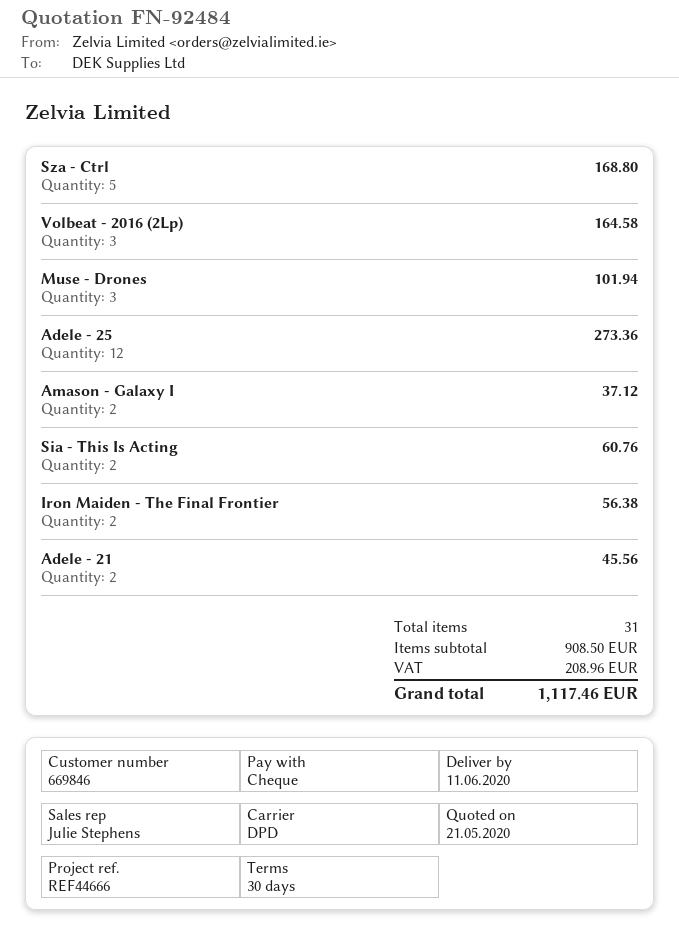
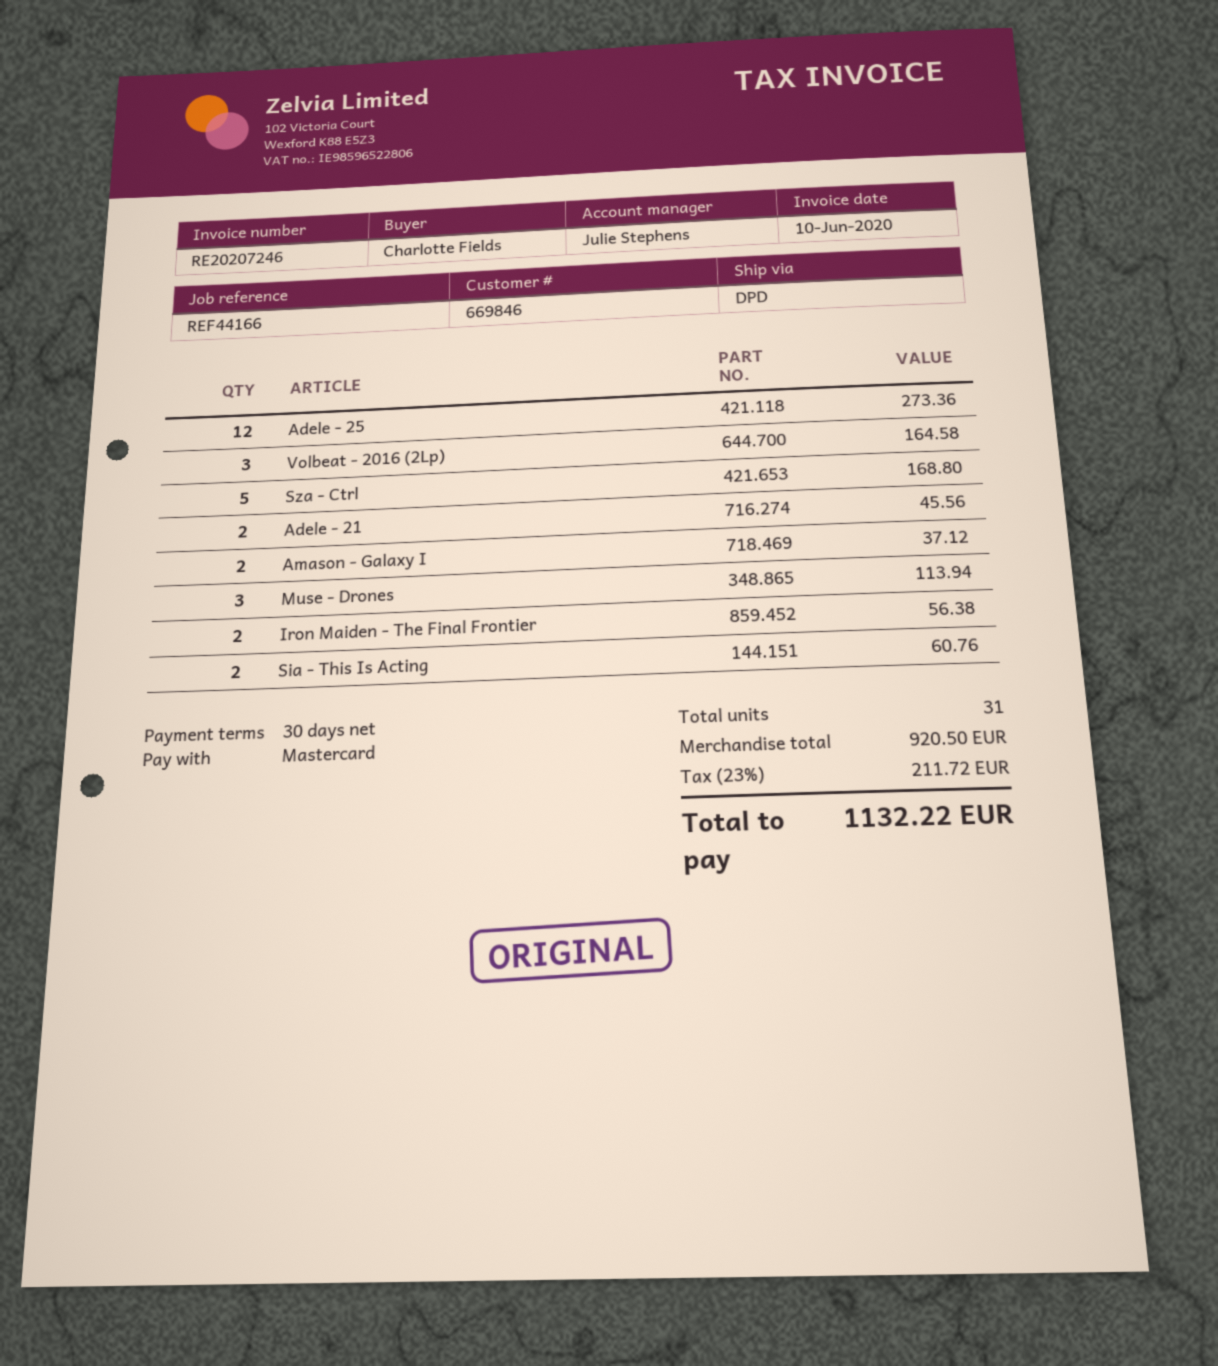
reference: REF44666 -> REF44166
payment method: cheque -> Mastercard
Muse - Drones: 3 for 101.94 -> 3 for 113.94
subtotal: 908.50 -> 920.50
tax: 208.96 -> 211.72
total: 1117.46 -> 1132.22

